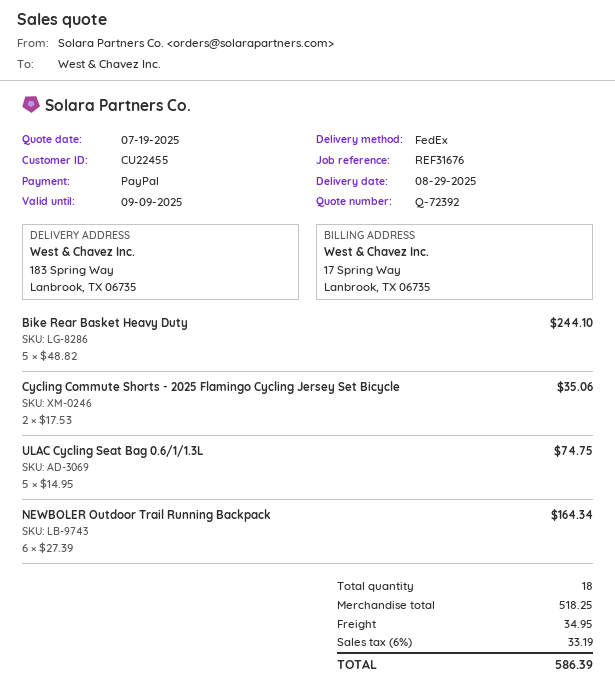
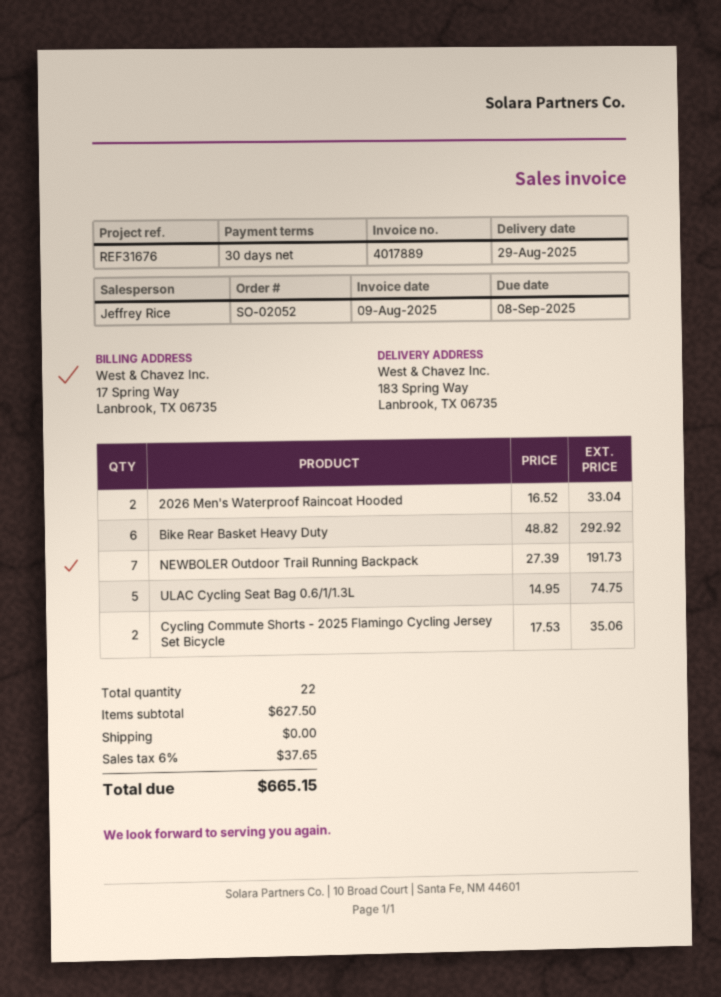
Bike Rear Basket Heavy Duty: 5 x 48.82 = 244.10 -> 6 x 48.82 = 292.92
NEWBOLER Outdoor Trail Running Backpack: 6 x 27.39 = 164.34 -> 7 x 27.39 = 191.73
2026 Men's Waterproof Raincoat Hooded: none -> 2 x 16.52 = 33.04
total quantity: 18 -> 22
subtotal: 518.25 -> 627.50
shipping: 34.95 -> 0.00
tax: 6% = 33.19 -> 6% = 37.65
total: 586.39 -> 665.15

